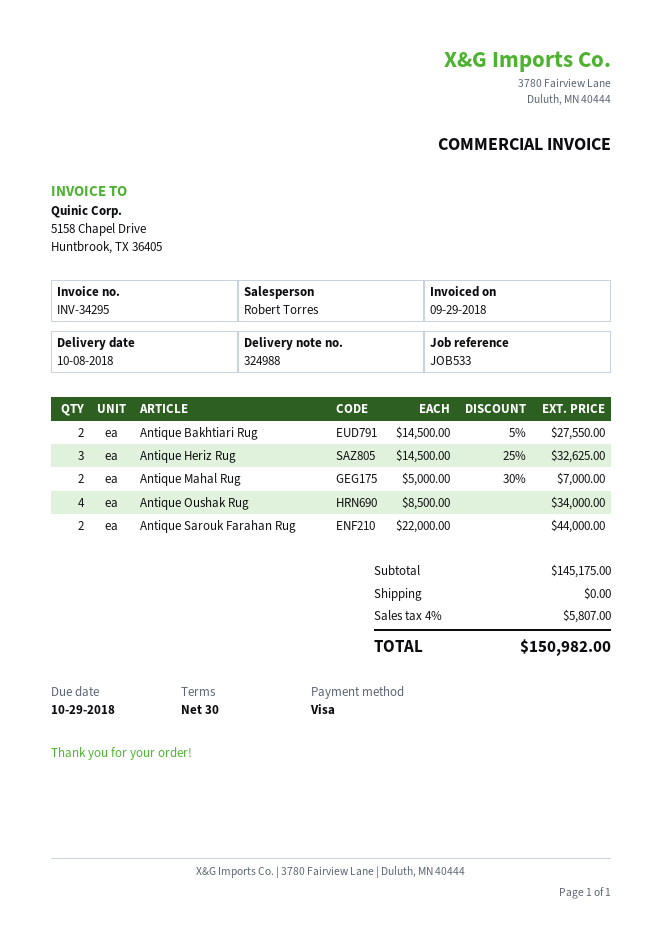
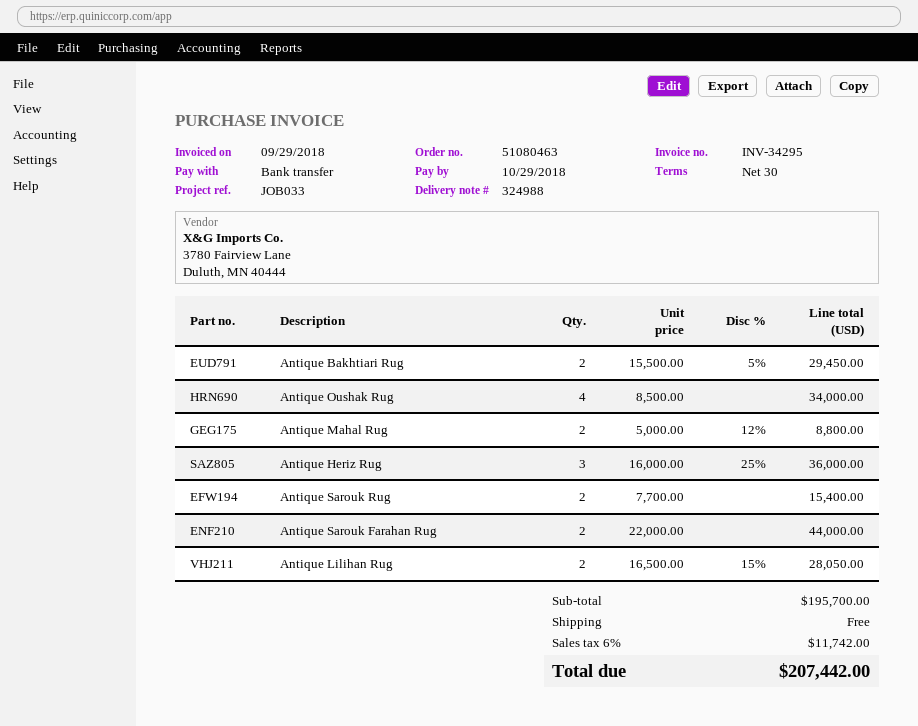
reference: JOB533 -> JOB033
payment method: Visa -> bank transfer
Antique Bakhtiari Rug: 2 x 14500.00 - 5% = 27550.00 -> 2 x 15500.00 - 5% = 29450.00
Antique Heriz Rug: 3 x 14500.00 - 25% = 32625.00 -> 3 x 16000.00 - 25% = 36000.00
Antique Mahal Rug: 2 x 5000.00 - 30% = 7000.00 -> 2 x 5000.00 - 12% = 8800.00
Antique Sarouk Rug: none -> 2 x 7700.00 = 15400.00
Antique Lilihan Rug: none -> 2 x 16500.00 - 15% = 28050.00
subtotal: 145175.00 -> 195700.00
tax: 4% = 5807.00 -> 6% = 11742.00
total: 150982.00 -> 207442.00

